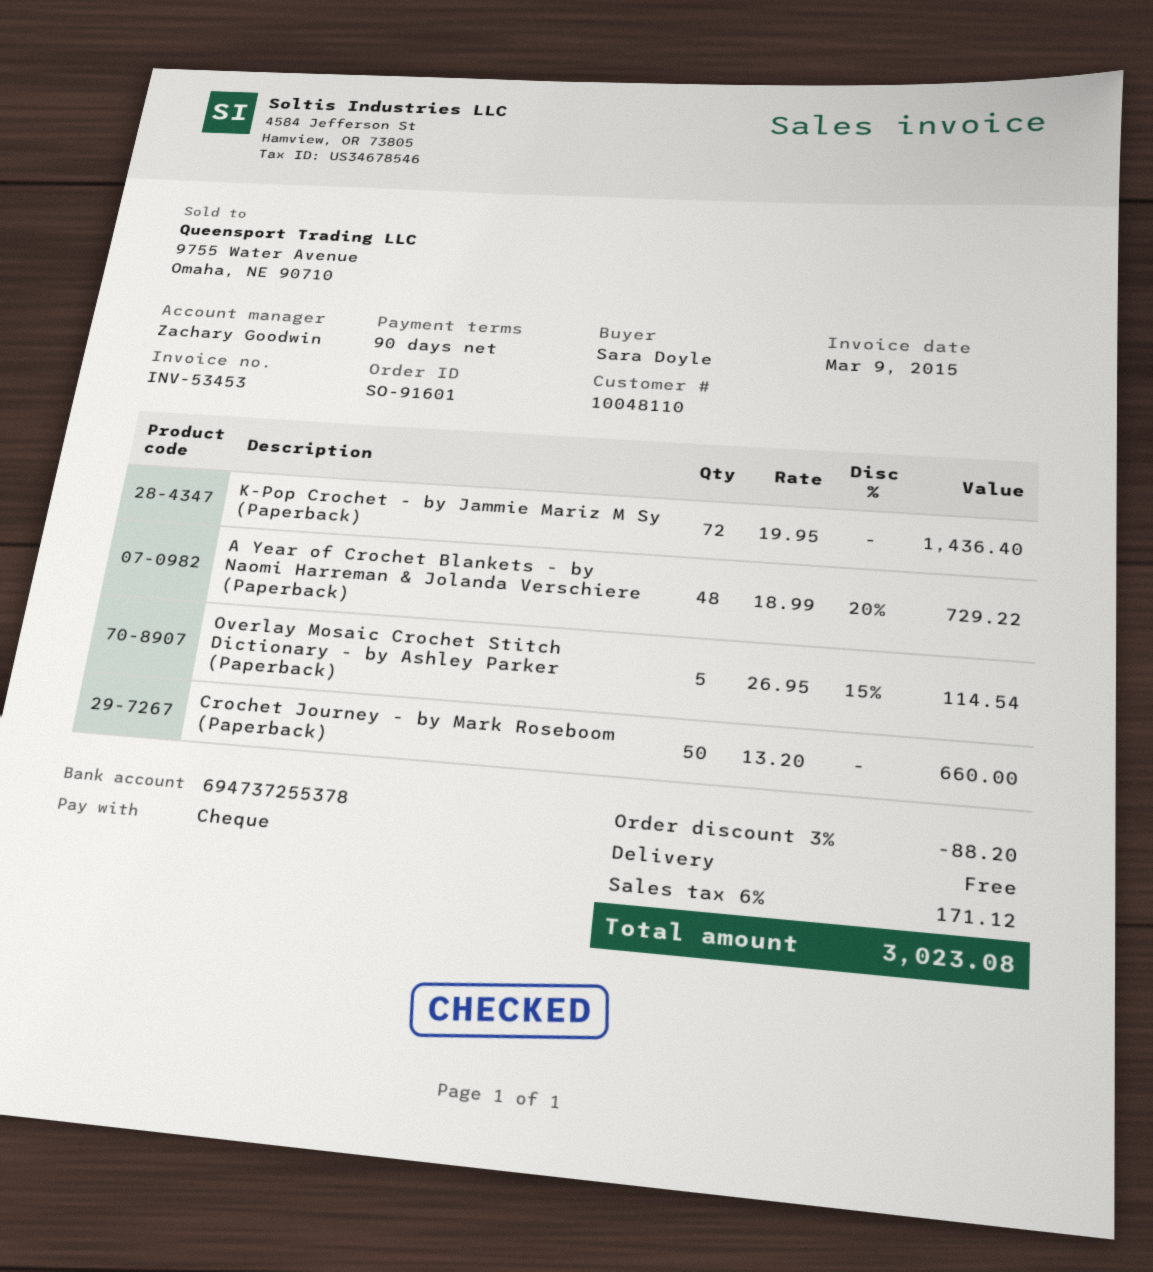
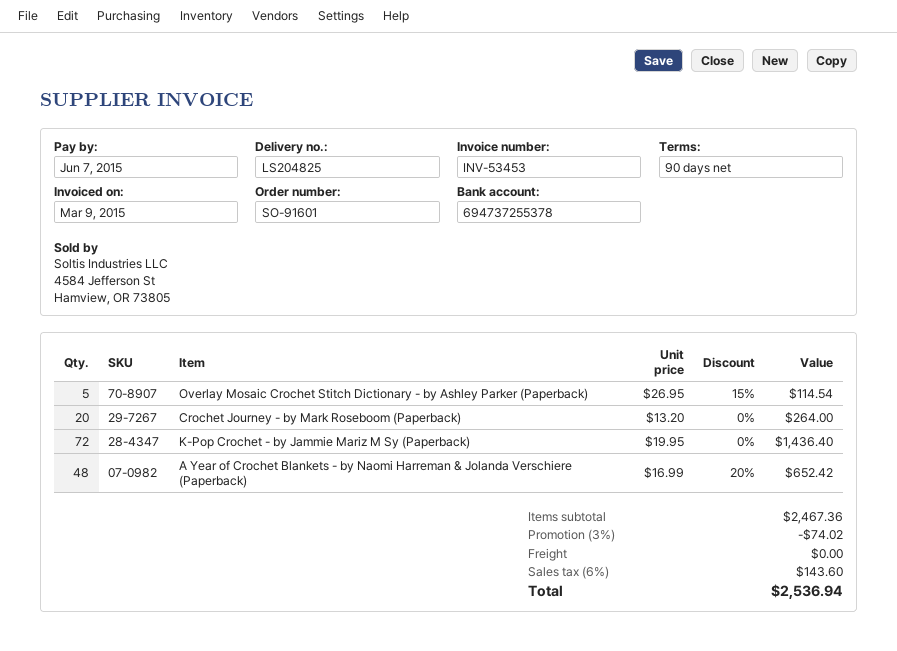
A Year of Crochet Blankets - by Naomi Harreman & Jolanda Verschiere (Paperback): 48 x 18.99 - 20% = 729.22 -> 48 x 16.99 - 20% = 652.42
Crochet Journey - by Mark Roseboom (Paperback): 50 x 13.20 = 660.00 -> 20 x 13.20 = 264.00
discount: 3% = 88.20 -> 3% = 74.02
tax: 6% = 171.12 -> 6% = 143.60
total: 3023.08 -> 2536.94

